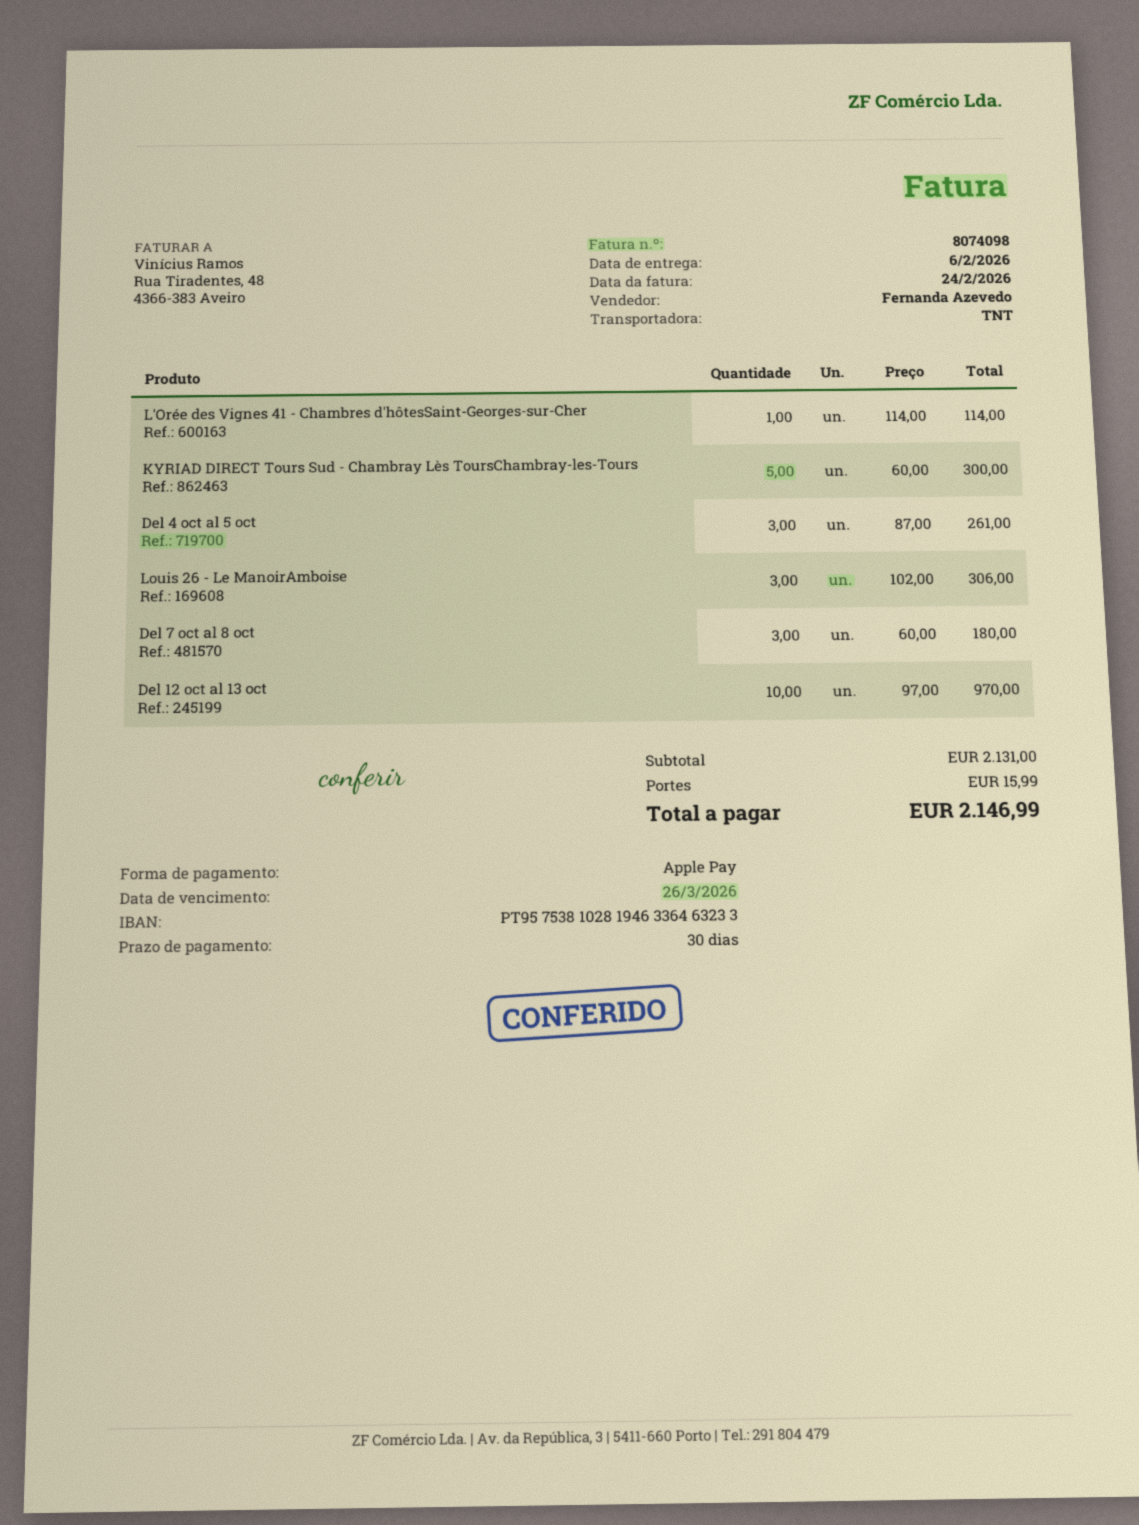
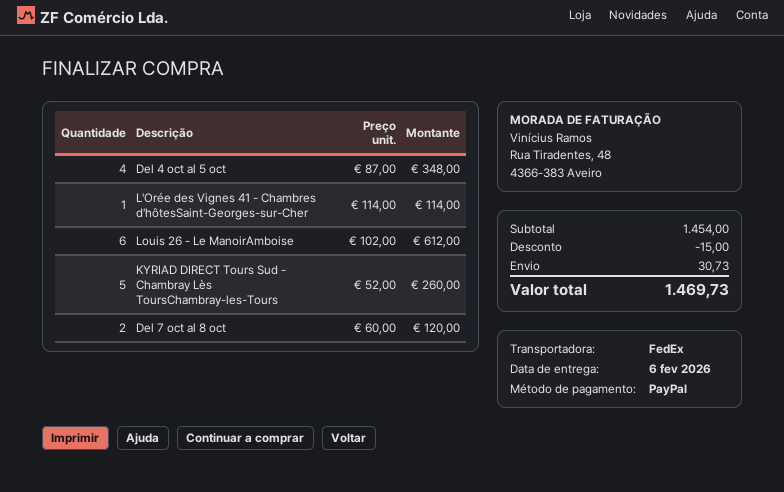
payment method: Apple Pay -> PayPal
shipping method: TNT -> FedEx
KYRIAD DIRECT Tours Sud - Chambray Lès ToursChambray-les-Tours: 5 x 60.00 = 300.00 -> 5 x 52.00 = 260.00
Del 4 oct al 5 oct: 3 x 87.00 = 261.00 -> 4 x 87.00 = 348.00
Louis 26 - Le ManoirAmboise: 3 x 102.00 = 306.00 -> 6 x 102.00 = 612.00
Del 7 oct al 8 oct: 3 x 60.00 = 180.00 -> 2 x 60.00 = 120.00
Del 12 oct al 13 oct: 10 x 97.00 = 970.00 -> none
subtotal: 2131.00 -> 1454.00
discount: none -> 15.00
shipping: 15.99 -> 30.73
total: 2146.99 -> 1469.73

